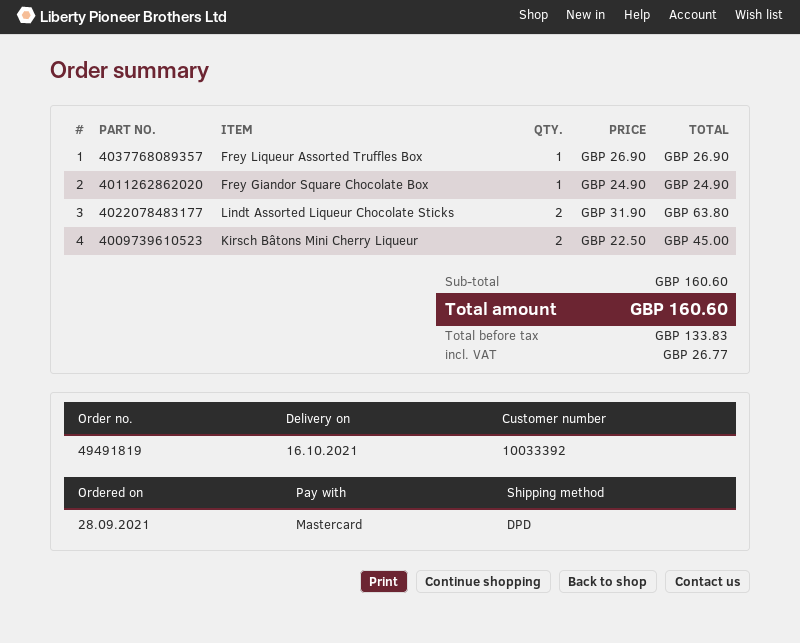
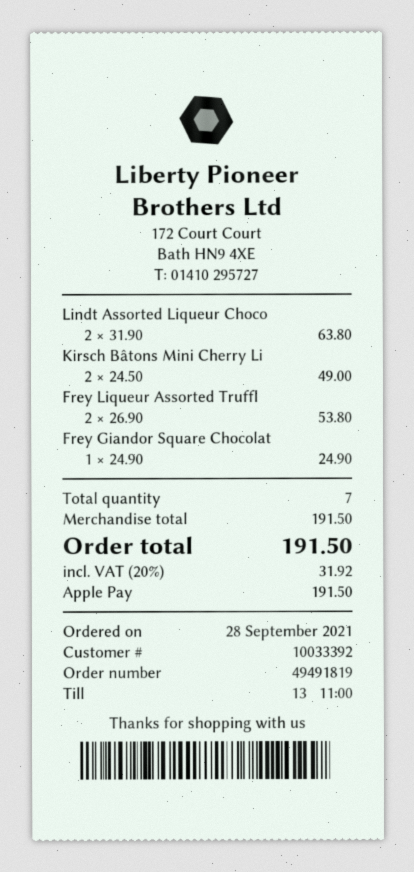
payment method: Mastercard -> Apple Pay
Frey Liqueur Assorted Truffles Box: 1 x 26.90 = 26.90 -> 2 x 26.90 = 53.80
Kirsch Bâtons Mini Cherry Liqueur: 2 x 22.50 = 45.00 -> 2 x 24.50 = 49.00
subtotal: 160.60 -> 191.50
tax: 26.77 -> 31.92
total: 160.60 -> 191.50

